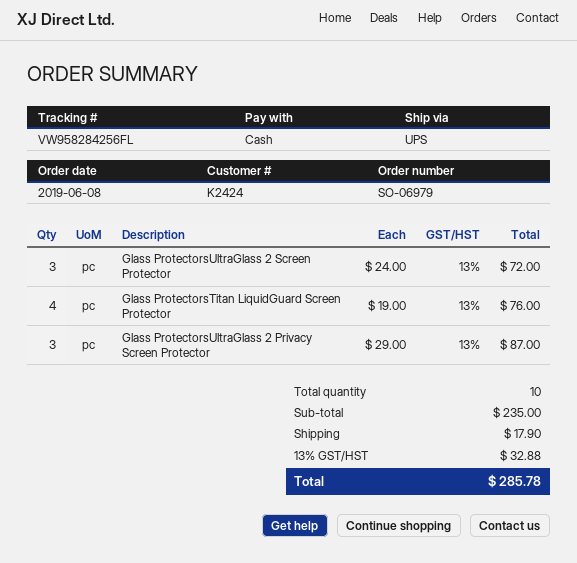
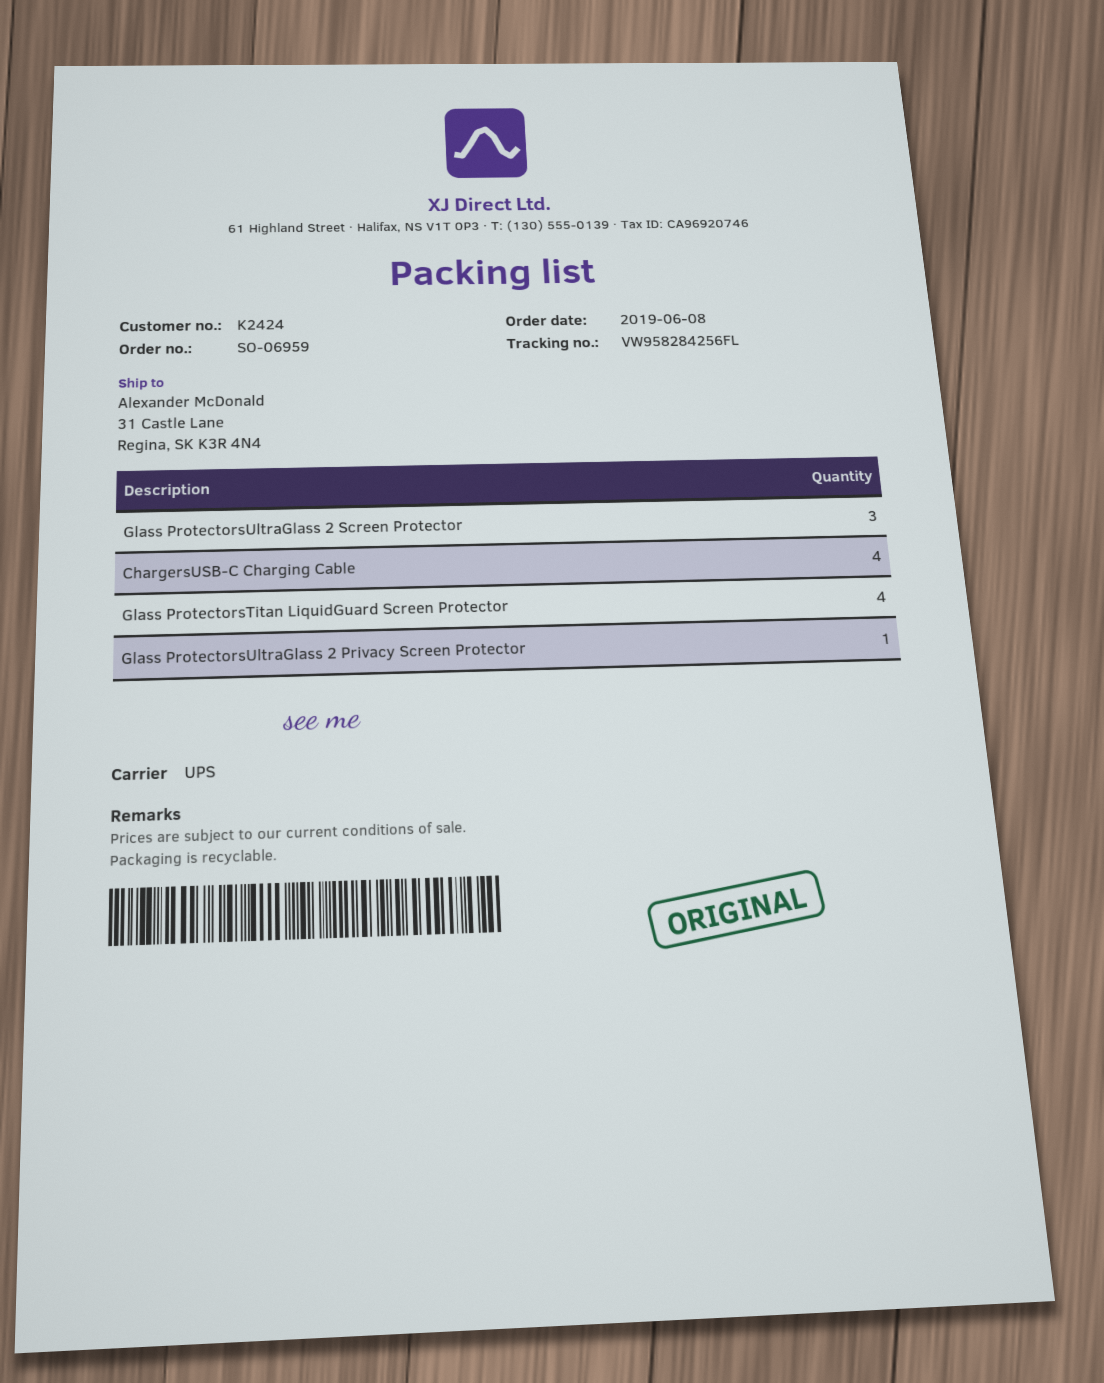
order number: SO-06979 -> SO-06959
Glass ProtectorsUltraGlass 2 Privacy Screen Protector: 3 -> 1
ChargersUSB-C Charging Cable: none -> 4

